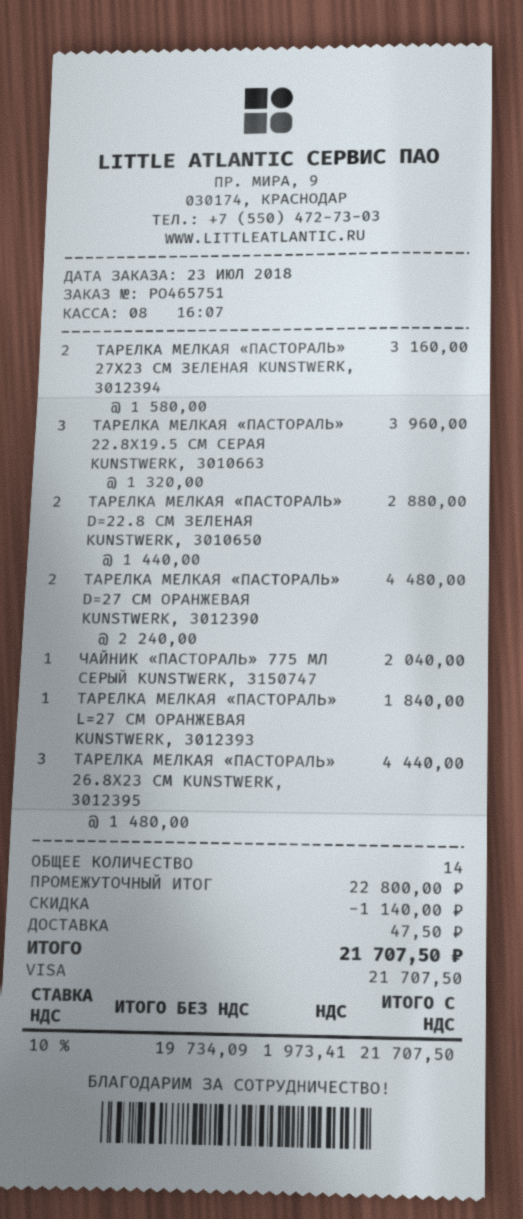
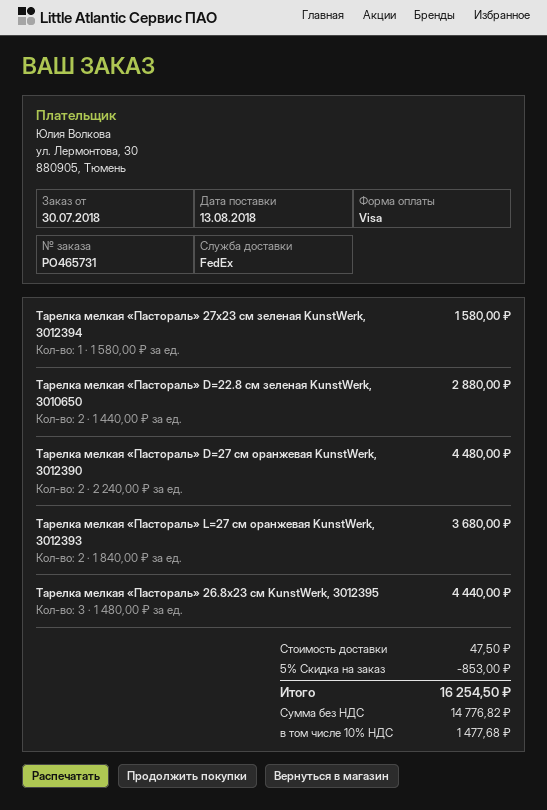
order number: PO465751 -> PO465731
order date: 2018-07-23 -> 2018-07-30
ТАРЕЛКА МЕЛКАЯ «ПАСТОРАЛЬ» 27Х23 СМ ЗЕЛЕНАЯ KUNSTWERK, 3012394: 2 x 1580.00 = 3160.00 -> 1 x 1580.00 = 1580.00
ТАРЕЛКА МЕЛКАЯ «ПАСТОРАЛЬ» 22.8Х19.5 СМ СЕРАЯ KUNSTWERK, 3010663: 3 x 1320.00 = 3960.00 -> none
ЧАЙНИК «ПАСТОРАЛЬ» 775 МЛ СЕРЫЙ KUNSTWERK, 3150747: 1 x 2040.00 = 2040.00 -> none
ТАРЕЛКА МЕЛКАЯ «ПАСТОРАЛЬ» L=27 СМ ОРАНЖЕВАЯ KUNSTWERK, 3012393: 1 x 1840.00 = 1840.00 -> 2 x 1840.00 = 3680.00
discount: 1140.00 -> 853.00
net: 19734.09 -> 14776.82
tax: 10% = 1973.41 -> 10% = 1477.68
total: 21707.50 -> 16254.50

